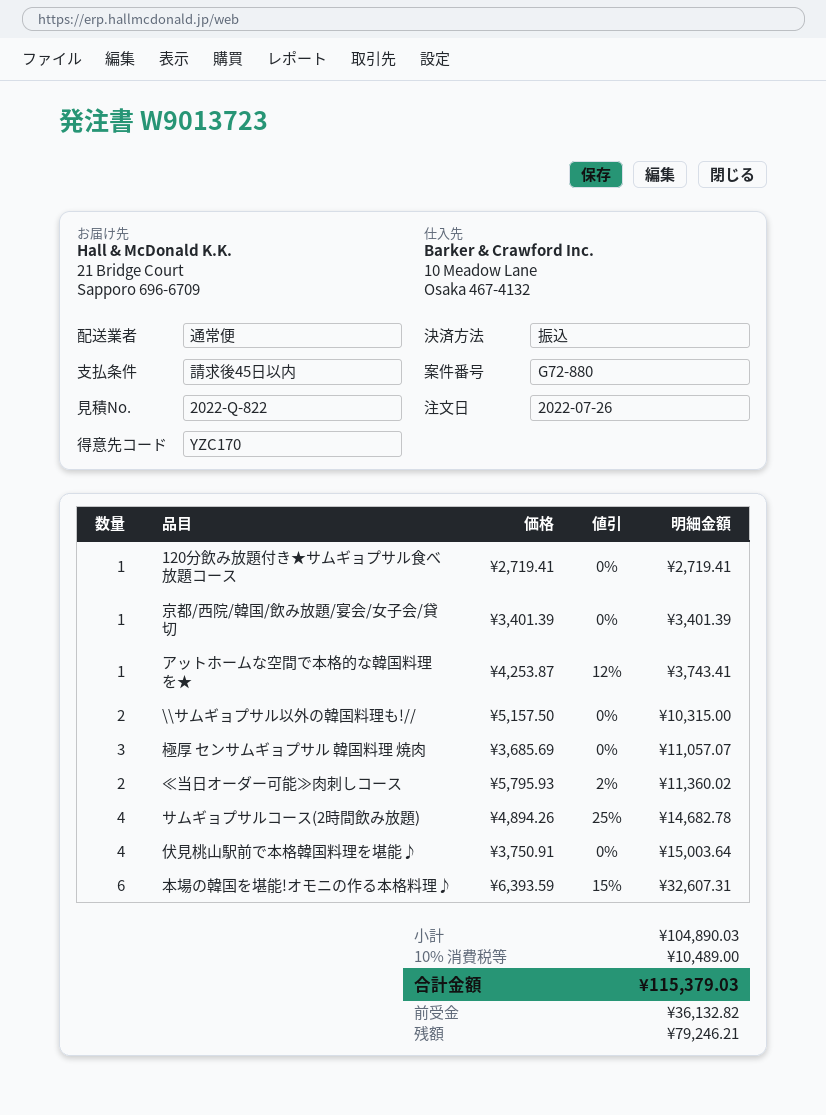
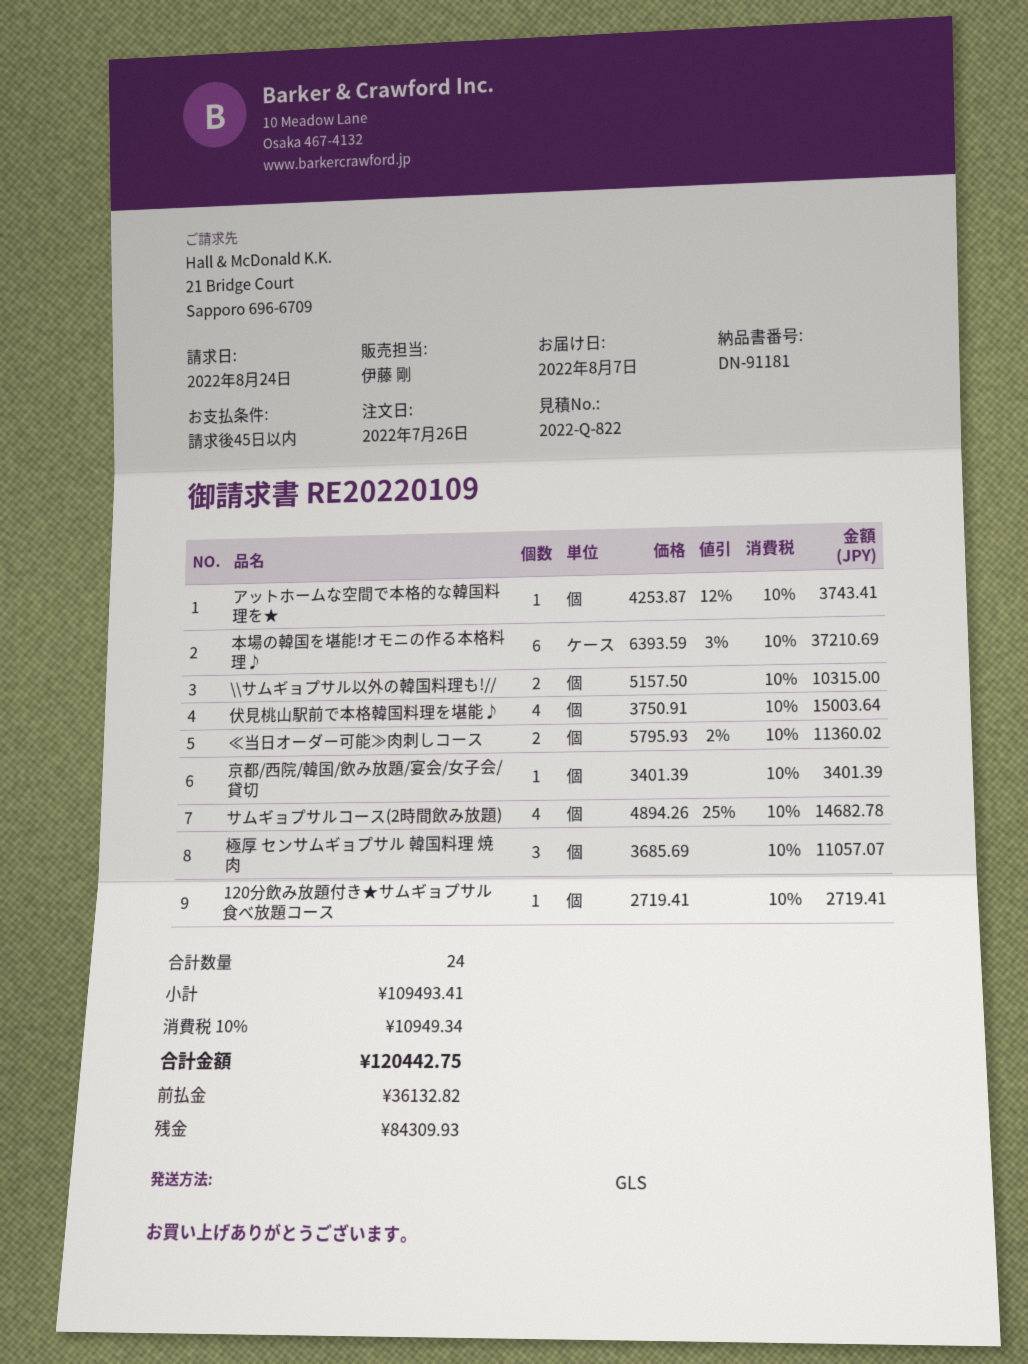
shipping method: standard -> GLS
本場の韓国を堪能!オモニの作る本格料理♪: 6 x 6393.59 - 15% = 32607.31 -> 6 x 6393.59 - 3% = 37210.69
subtotal: 104890.03 -> 109493.41
tax: 10% = 10489.00 -> 10% = 10949.34
total: 115379.03 -> 120442.75
balance: 79246.21 -> 84309.93

